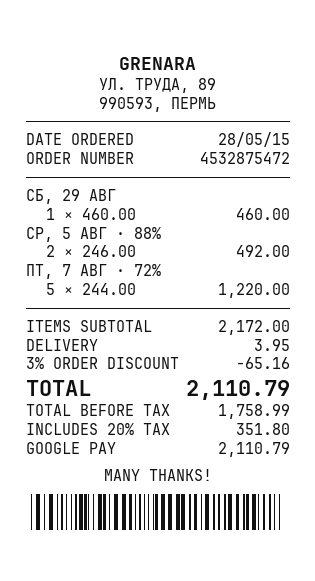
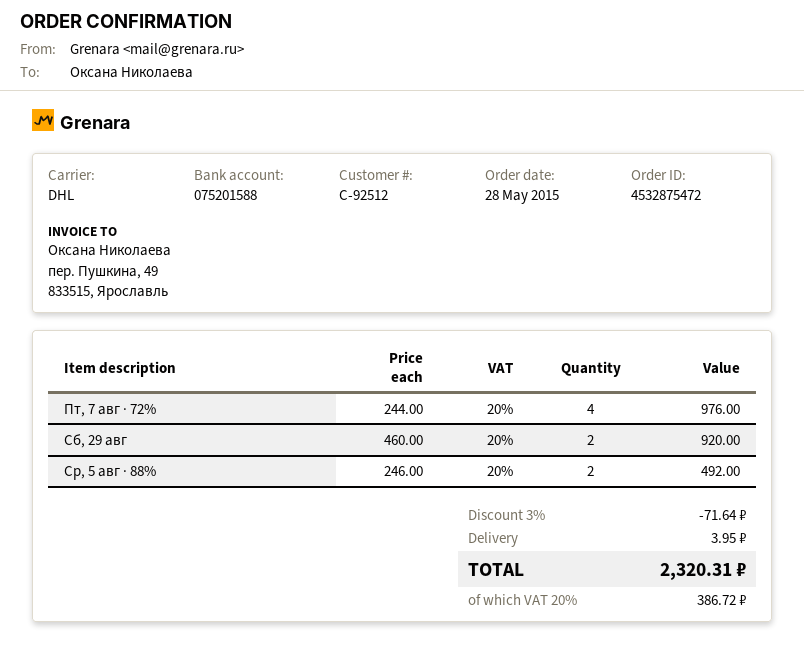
СБ, 29 АВГ: 1 x 460.00 = 460.00 -> 2 x 460.00 = 920.00
ПТ, 7 АВГ · 72%: 5 x 244.00 = 1220.00 -> 4 x 244.00 = 976.00
discount: 3% = 65.16 -> 3% = 71.64
tax: 20% = 351.80 -> 20% = 386.72
total: 2110.79 -> 2320.31

